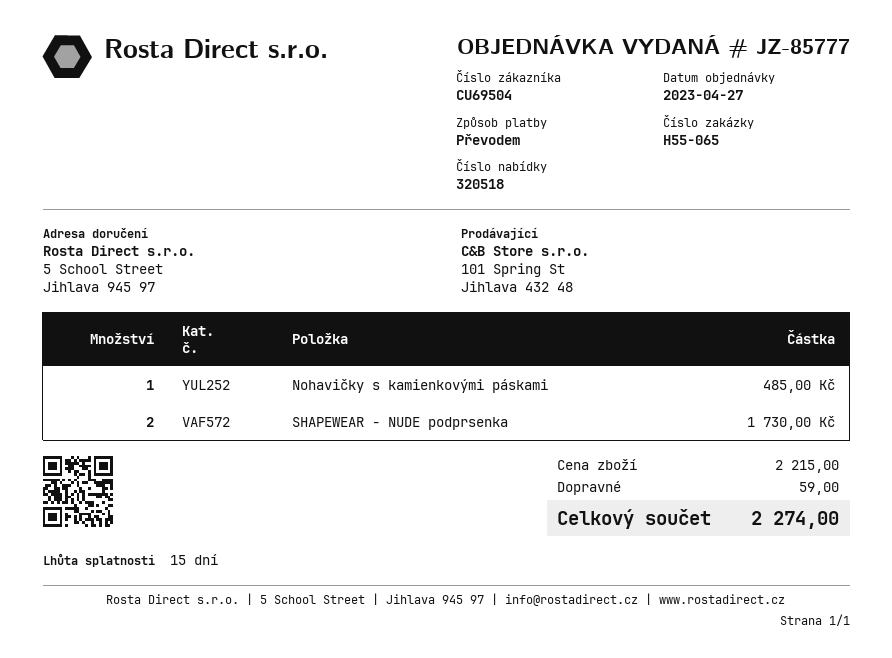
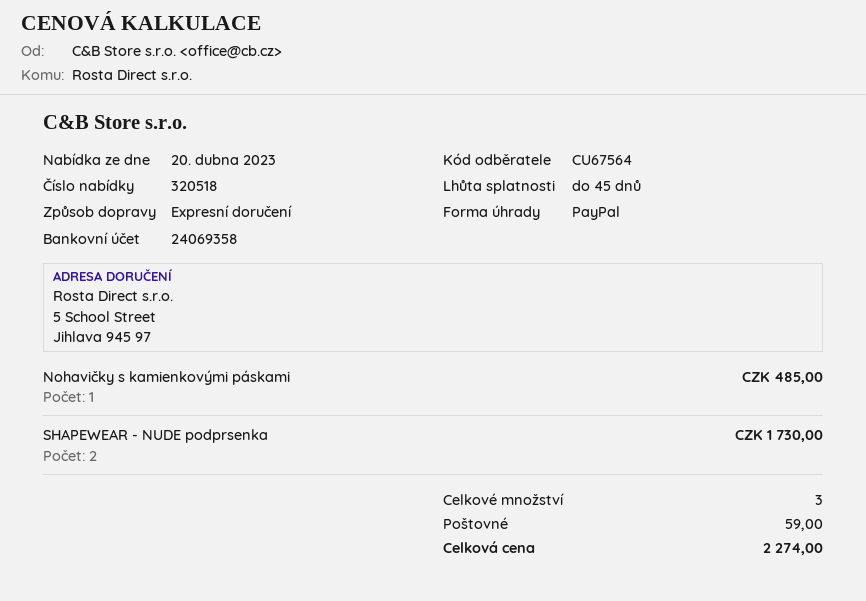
payment terms: 15 days -> 45 days
customer number: CU69504 -> CU67564
payment method: bank transfer -> PayPal

